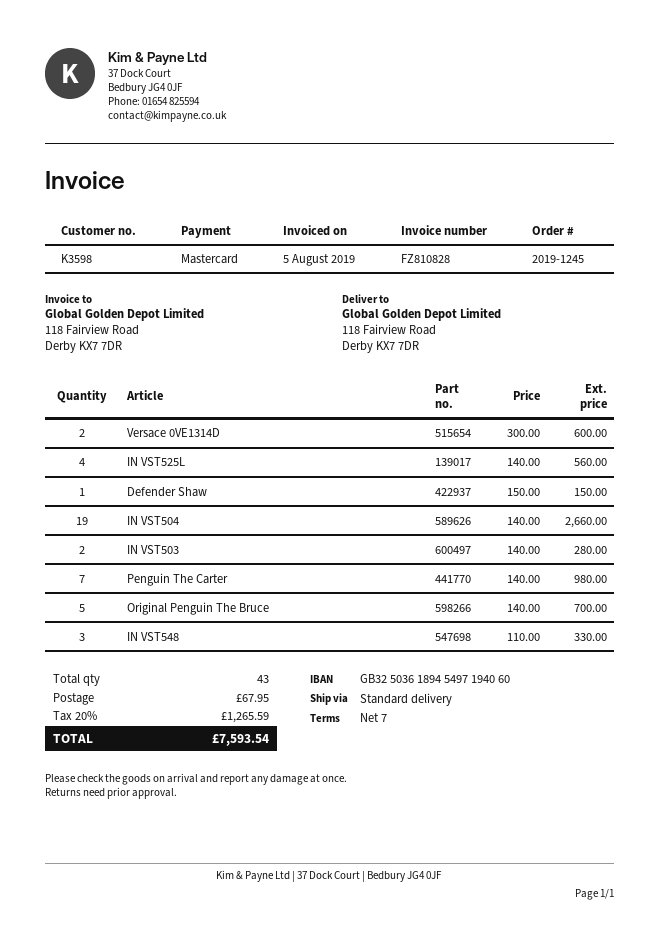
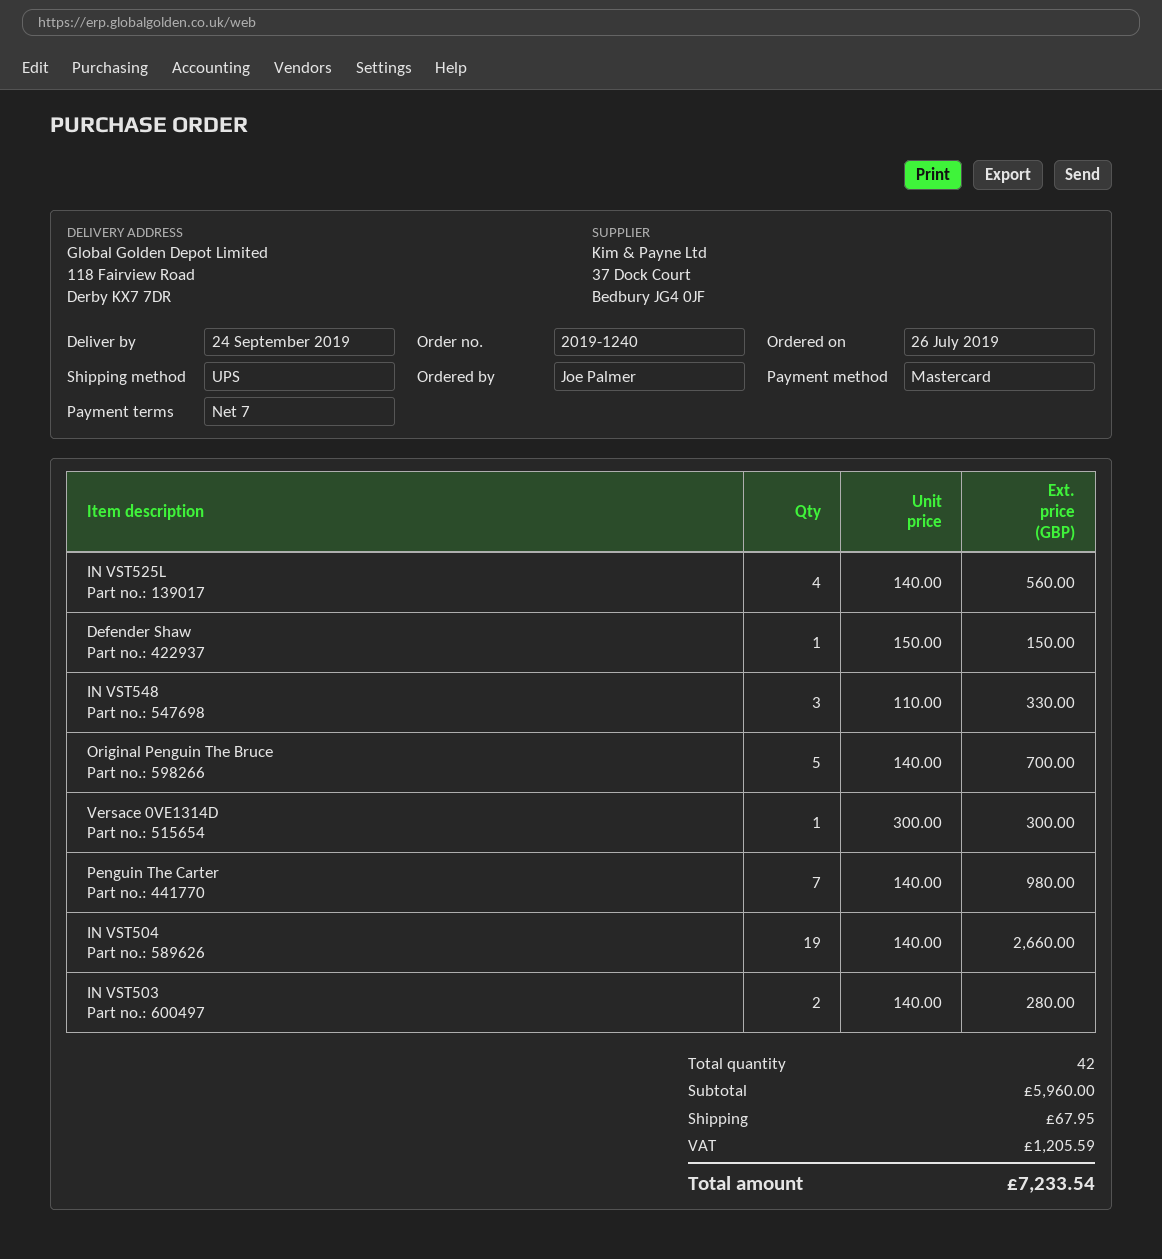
order number: 2019-1245 -> 2019-1240
shipping method: standard -> UPS
Versace 0VE1314D: 2 x 300.00 = 600.00 -> 1 x 300.00 = 300.00
total quantity: 43 -> 42
tax: 1265.59 -> 1205.59
total: 7593.54 -> 7233.54

